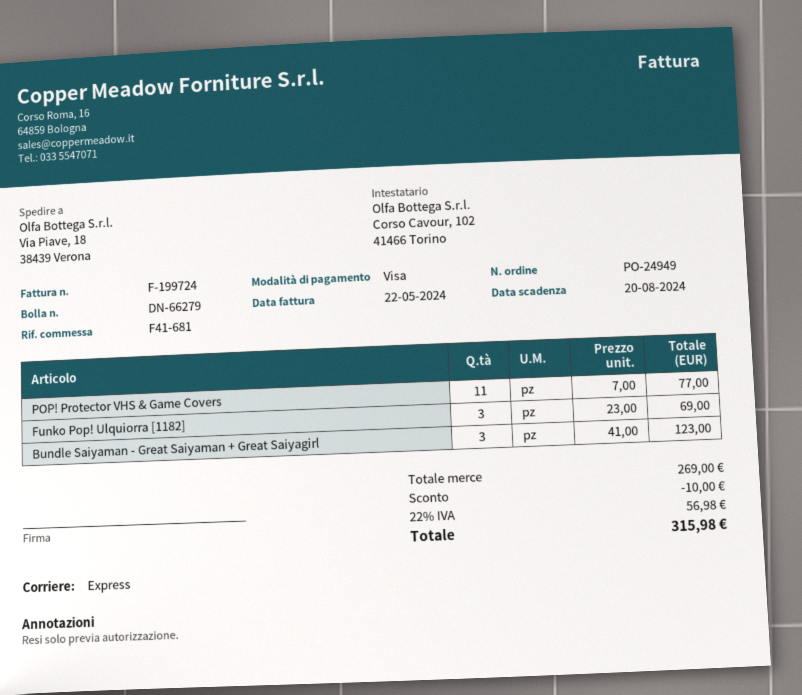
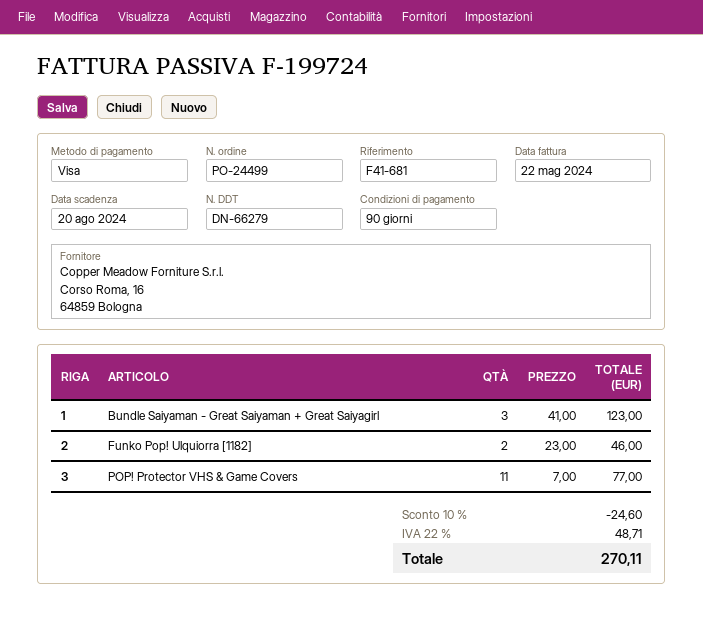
order number: PO-24949 -> PO-24499
Funko Pop! Ulquiorra [1182]: 3 x 23.00 = 69.00 -> 2 x 23.00 = 46.00
discount: 10.00 -> 24.60
tax: 22% = 56.98 -> 22% = 48.71
total: 315.98 -> 270.11

